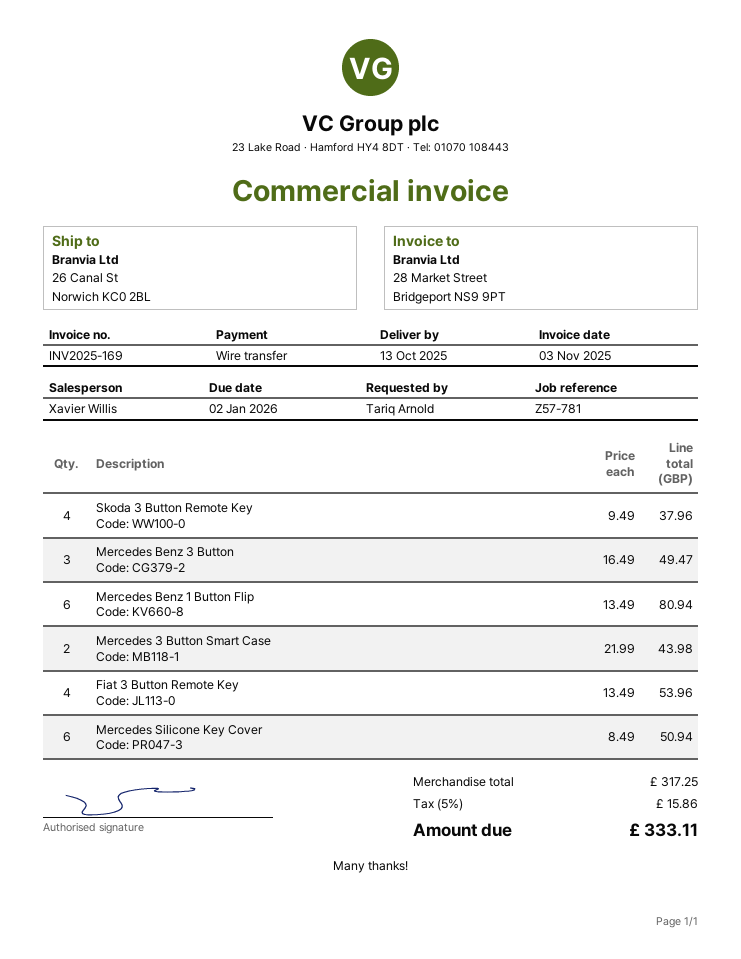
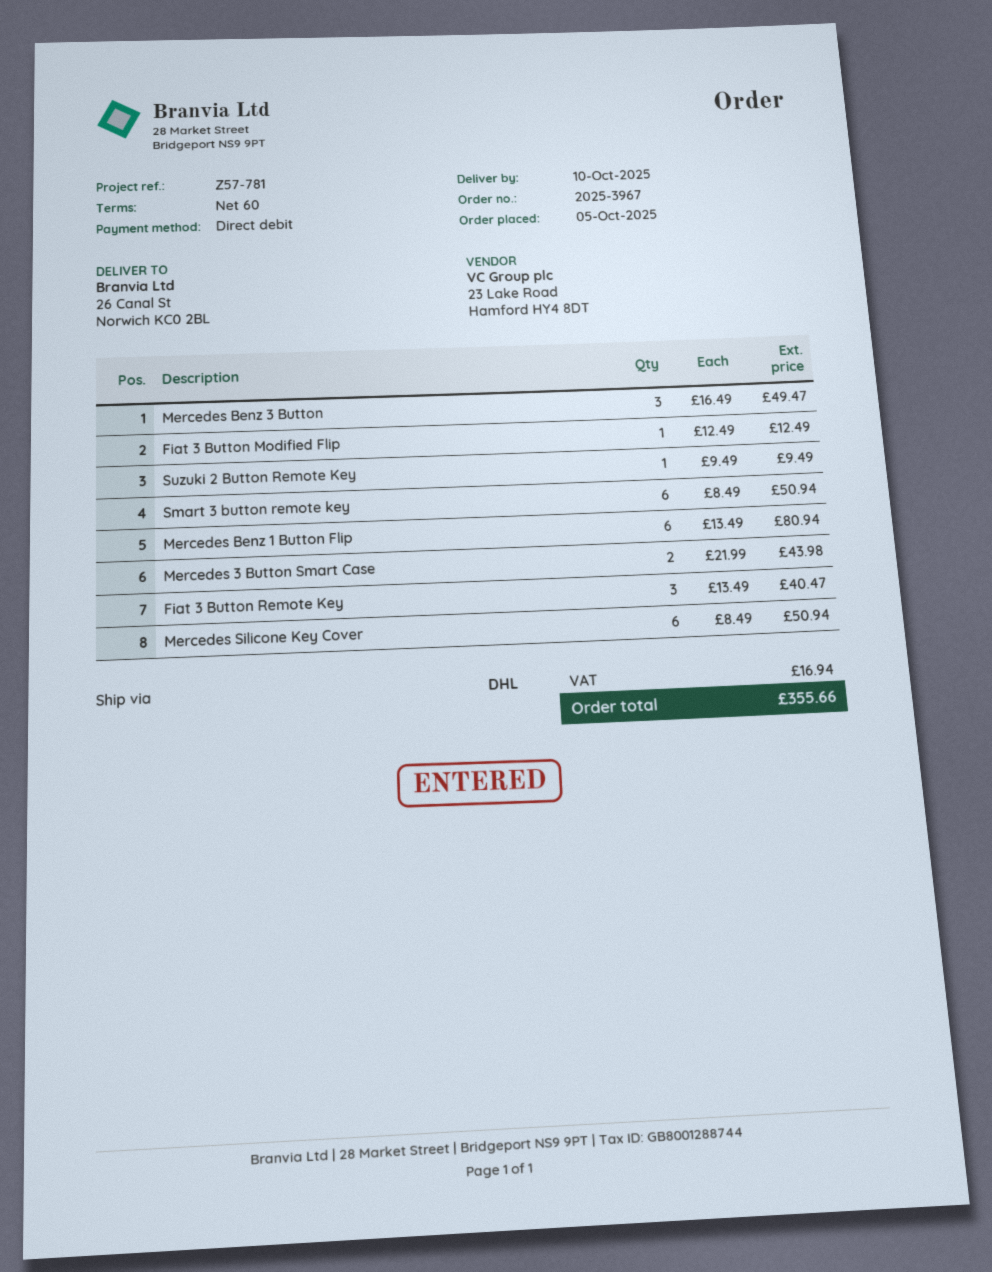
delivery date: 2025-10-13 -> 2025-10-10
payment method: bank transfer -> direct debit
Skoda 3 Button Remote Key: 4 x 9.49 = 37.96 -> none
Fiat 3 Button Remote Key: 4 x 13.49 = 53.96 -> 3 x 13.49 = 40.47
Fiat 3 Button Modified Flip: none -> 1 x 12.49 = 12.49
Suzuki 2 Button Remote Key: none -> 1 x 9.49 = 9.49
Smart 3 button remote key: none -> 6 x 8.49 = 50.94
tax: 15.86 -> 16.94
total: 333.11 -> 355.66

